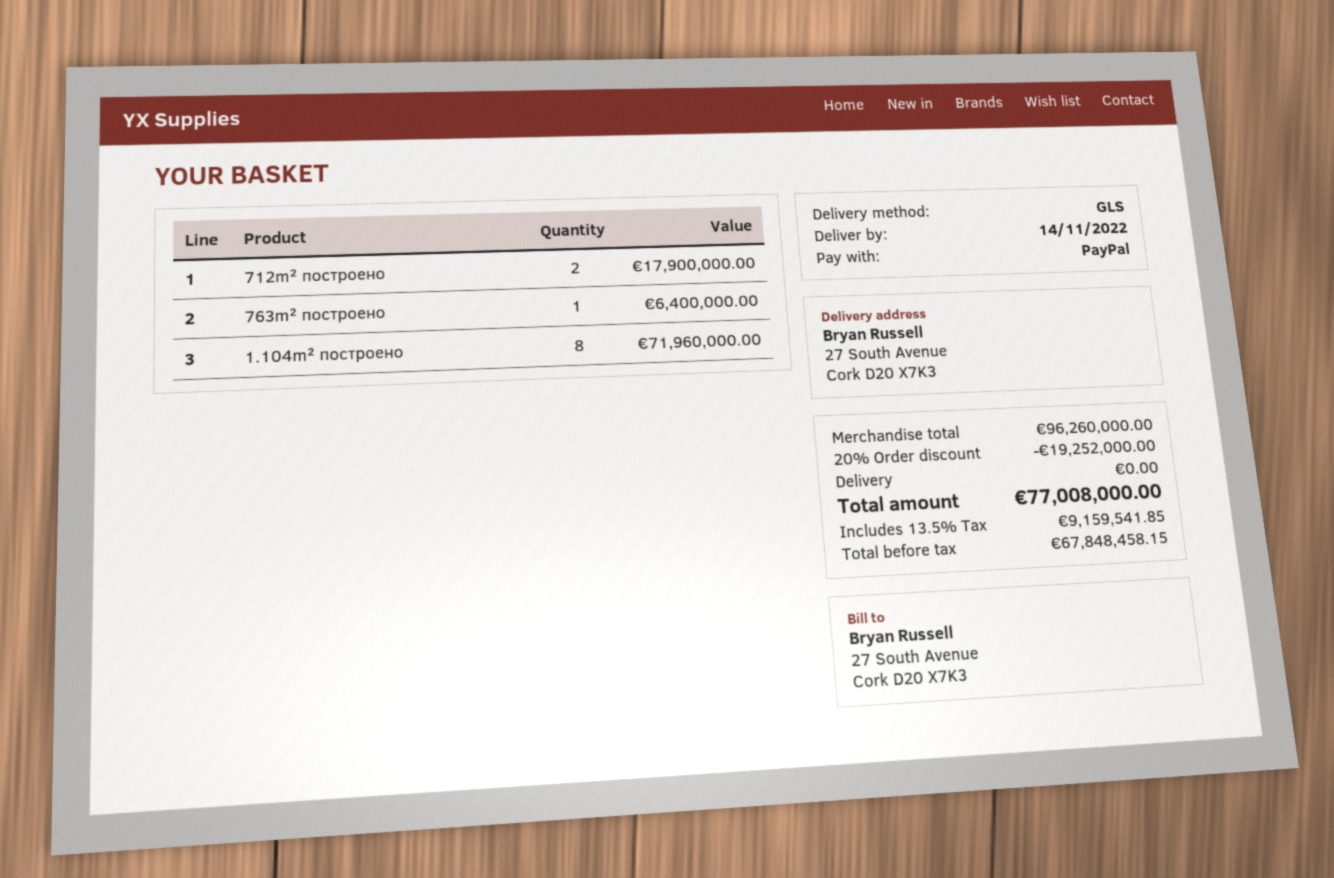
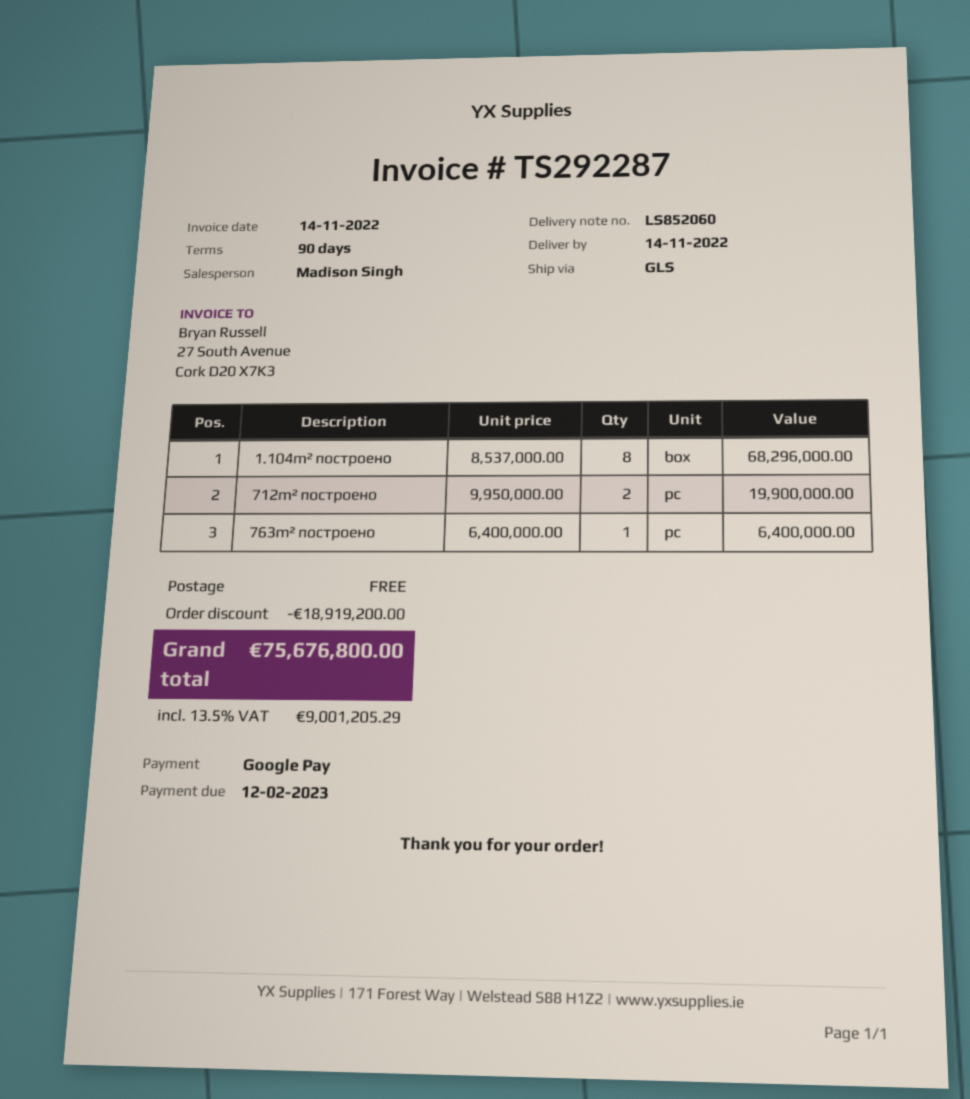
payment method: PayPal -> Google Pay
712m² построено: 2 for 17900000.00 -> 2 for 19900000.00
1.104m² построено: 8 for 71960000.00 -> 8 for 68296000.00
discount: 19252000.00 -> 18919200.00
tax: 13.5% = 9159541.85 -> 13.5% = 9001205.29
total: 77008000.00 -> 75676800.00

